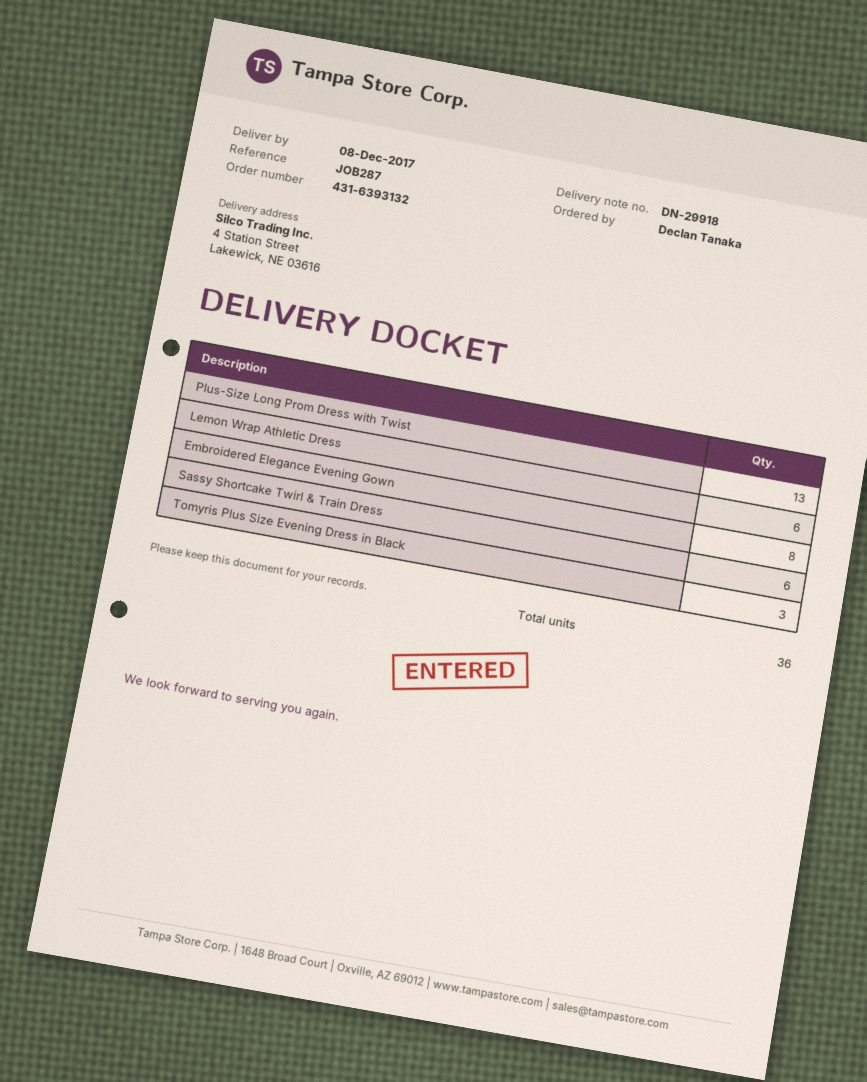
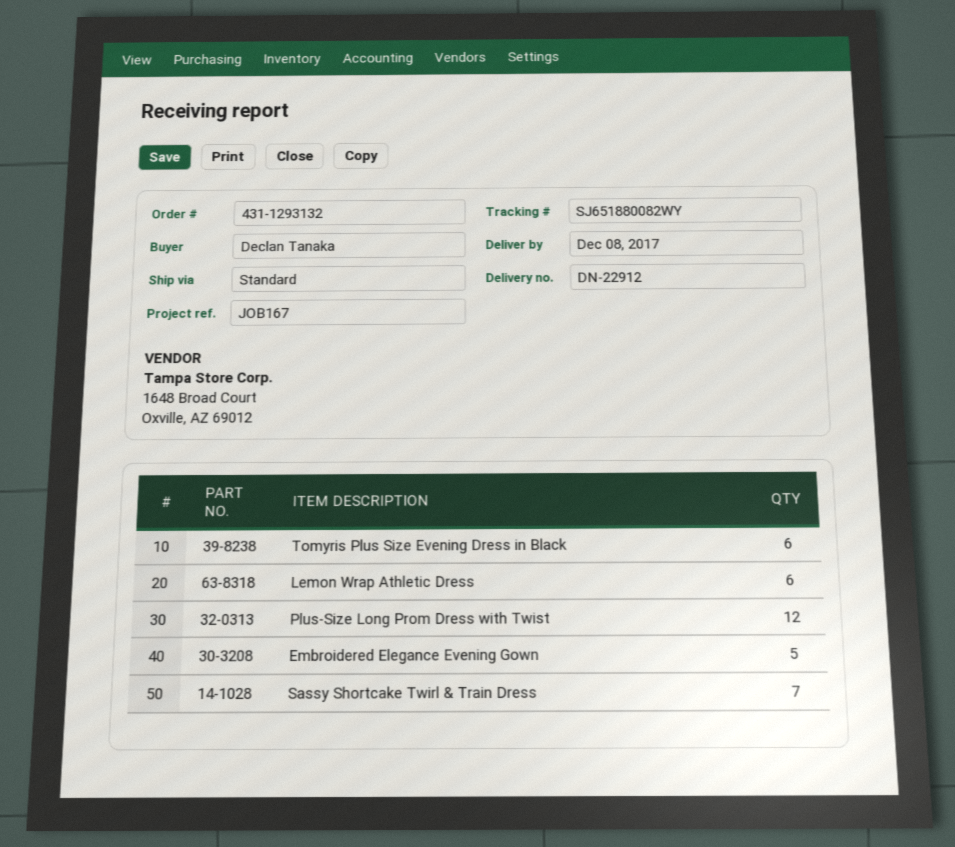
order number: 431-6393132 -> 431-1293132
delivery note number: DN-29918 -> DN-22912
reference: JOB287 -> JOB167
Plus-Size Long Prom Dress with Twist: 13 -> 12
Embroidered Elegance Evening Gown: 8 -> 5
Sassy Shortcake Twirl & Train Dress: 6 -> 7
Tomyris Plus Size Evening Dress in Black: 3 -> 6

